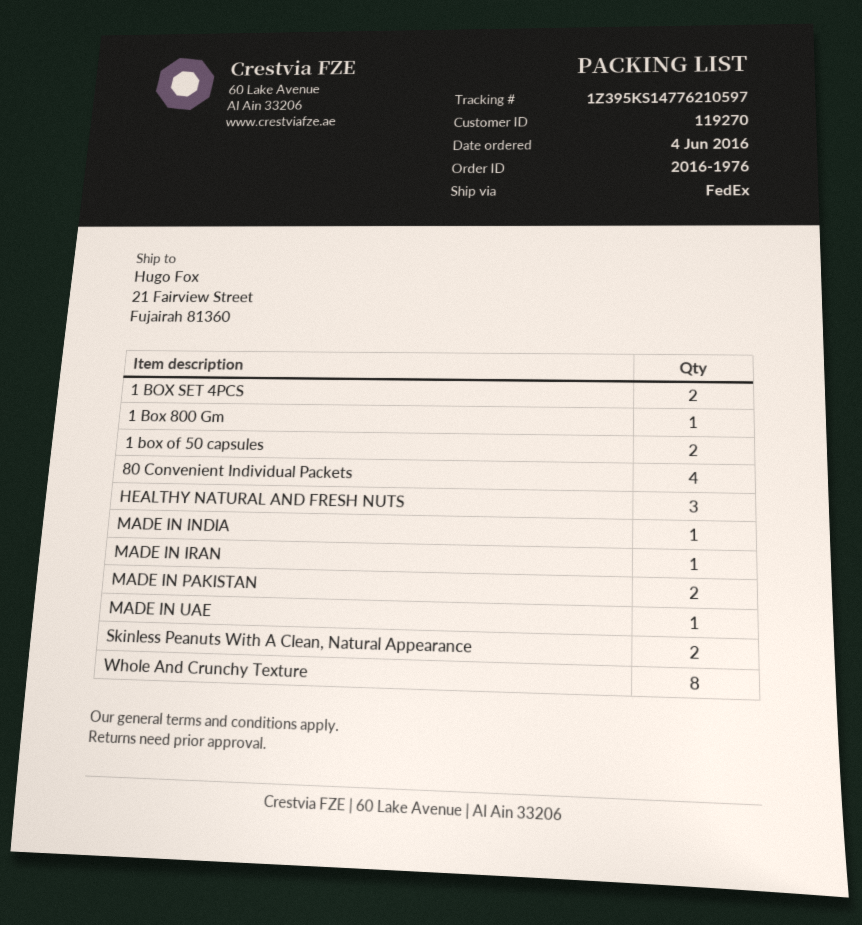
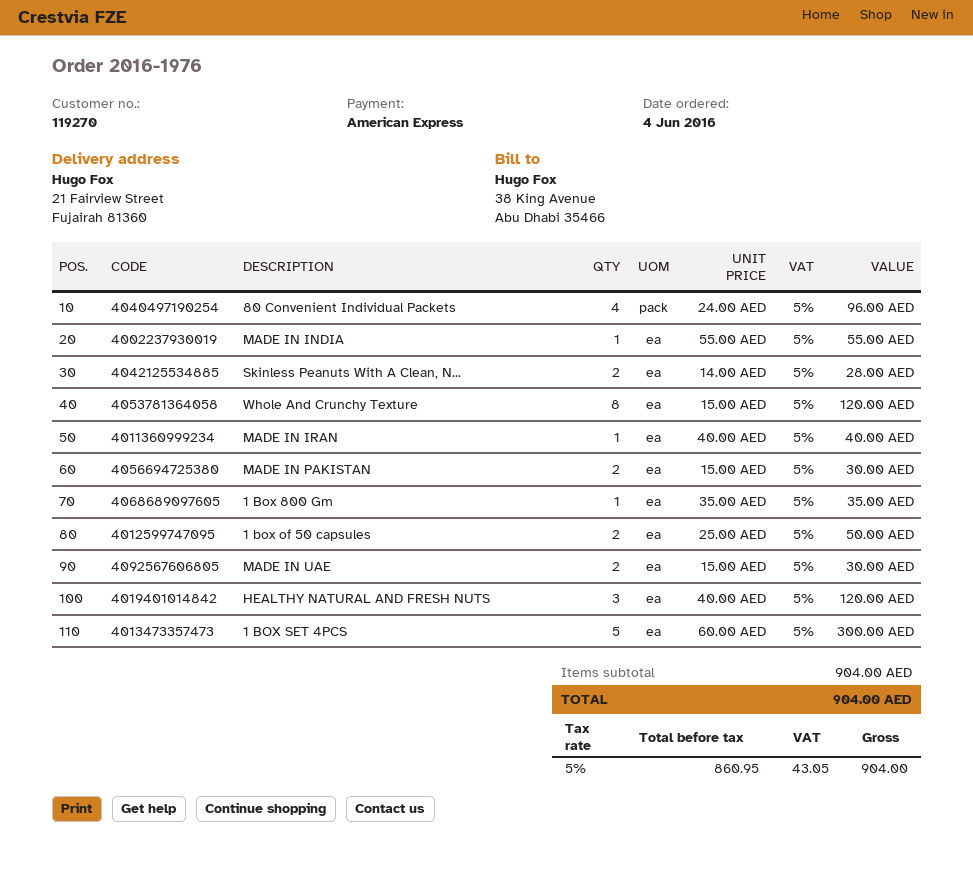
1 BOX SET 4PCS: 2 -> 5
MADE IN UAE: 1 -> 2

